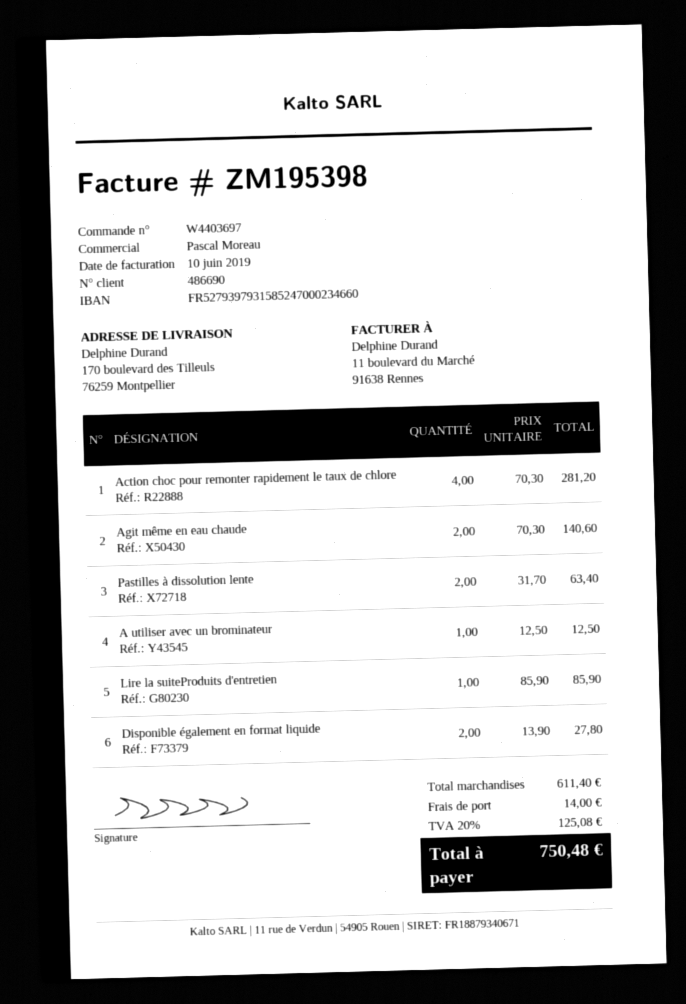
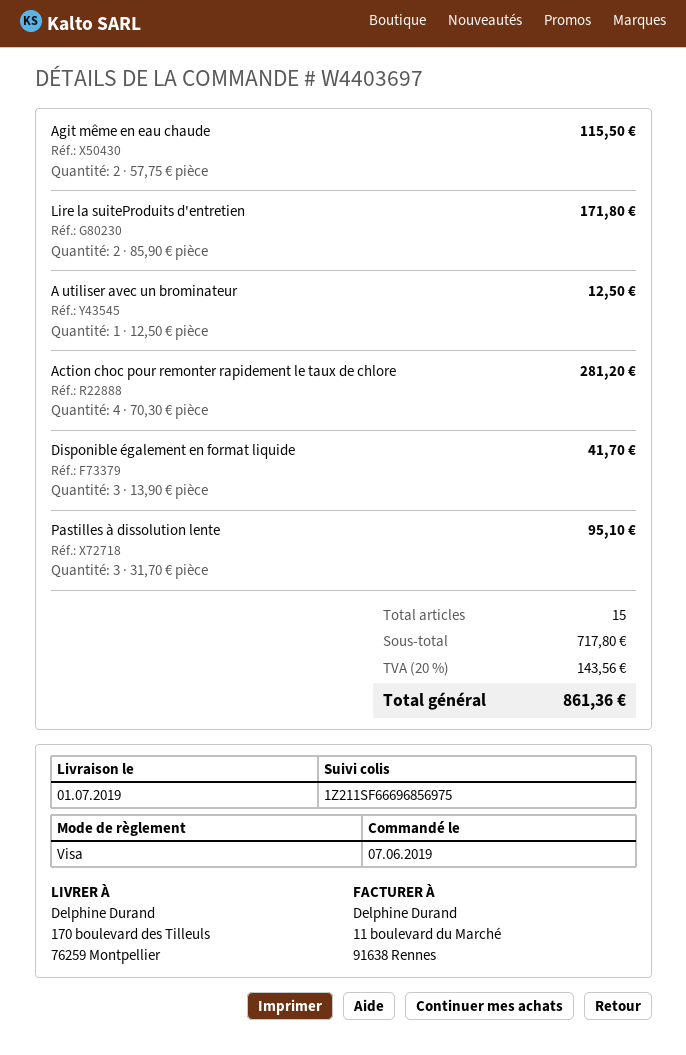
Agit même en eau chaude: 2 x 70.30 = 140.60 -> 2 x 57.75 = 115.50
Pastilles à dissolution lente: 2 x 31.70 = 63.40 -> 3 x 31.70 = 95.10
Lire la suiteProduits d'entretien: 1 x 85.90 = 85.90 -> 2 x 85.90 = 171.80
Disponible également en format liquide: 2 x 13.90 = 27.80 -> 3 x 13.90 = 41.70
subtotal: 611.40 -> 717.80
shipping: 14.00 -> none
tax: 20% = 125.08 -> 20% = 143.56
total: 750.48 -> 861.36

